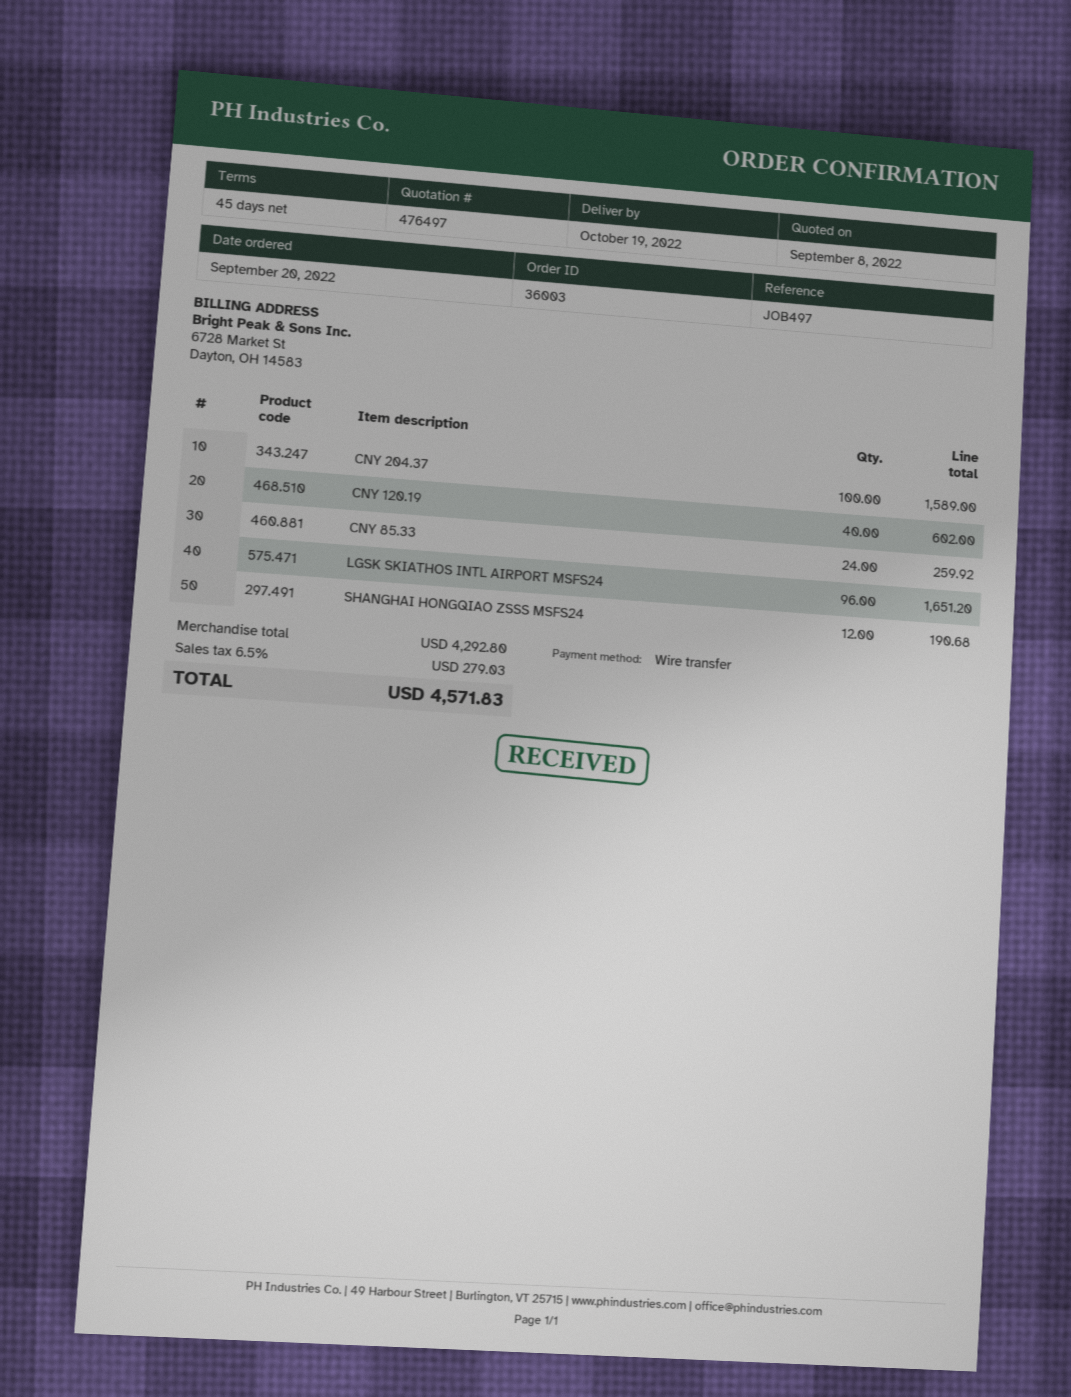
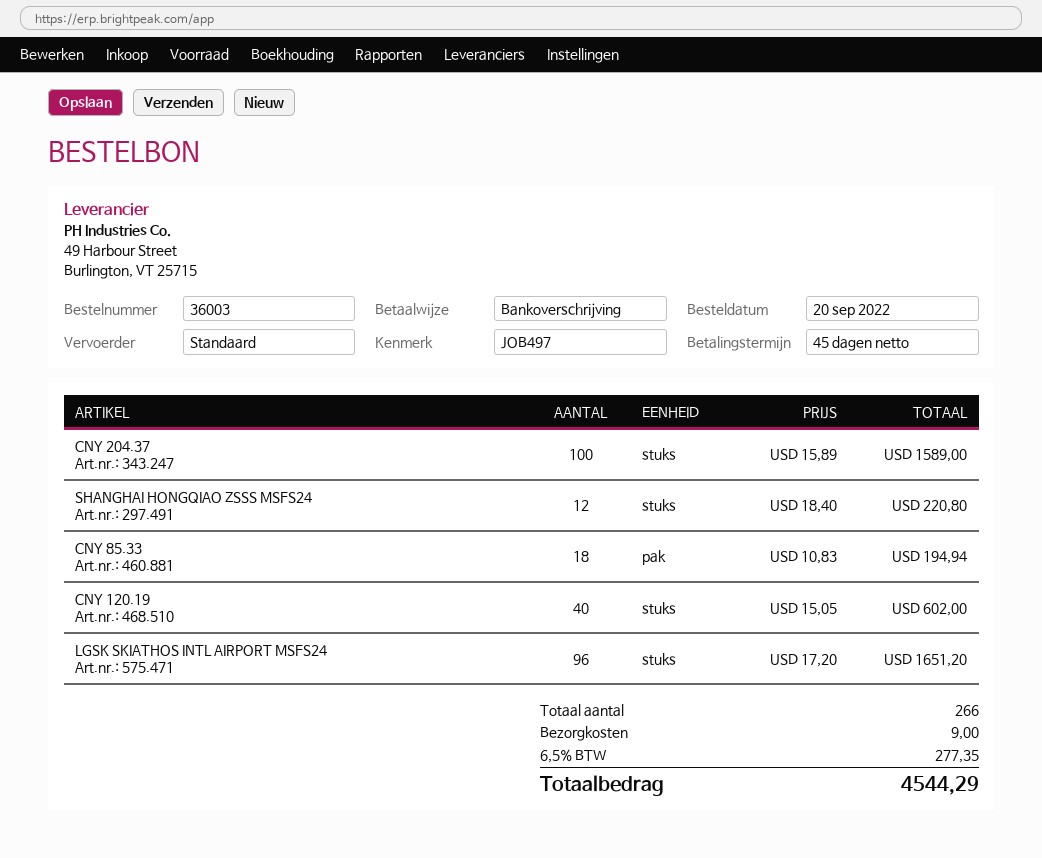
CNY 85.33: 24 for 259.92 -> 18 for 194.94
SHANGHAI HONGQIAO ZSSS MSFS24: 12 for 190.68 -> 12 for 220.80
shipping: none -> 9.00
tax: 6.5% = 279.03 -> 6.5% = 277.35
total: 4571.83 -> 4544.29

